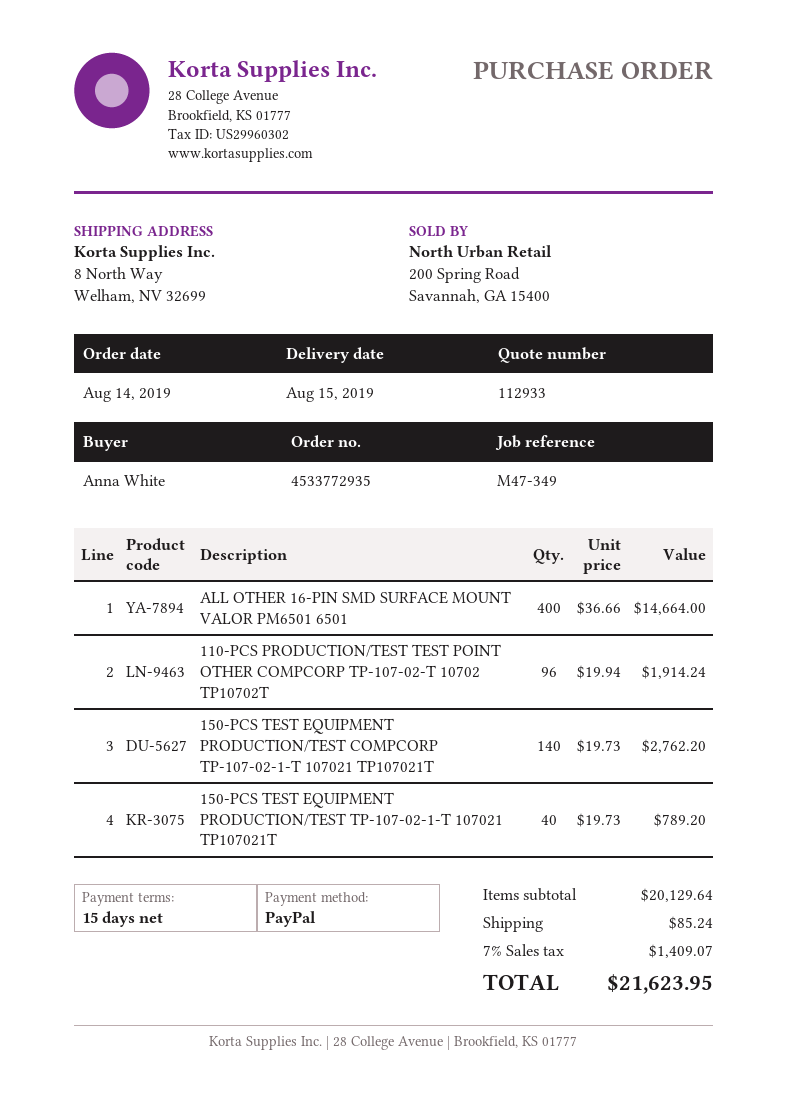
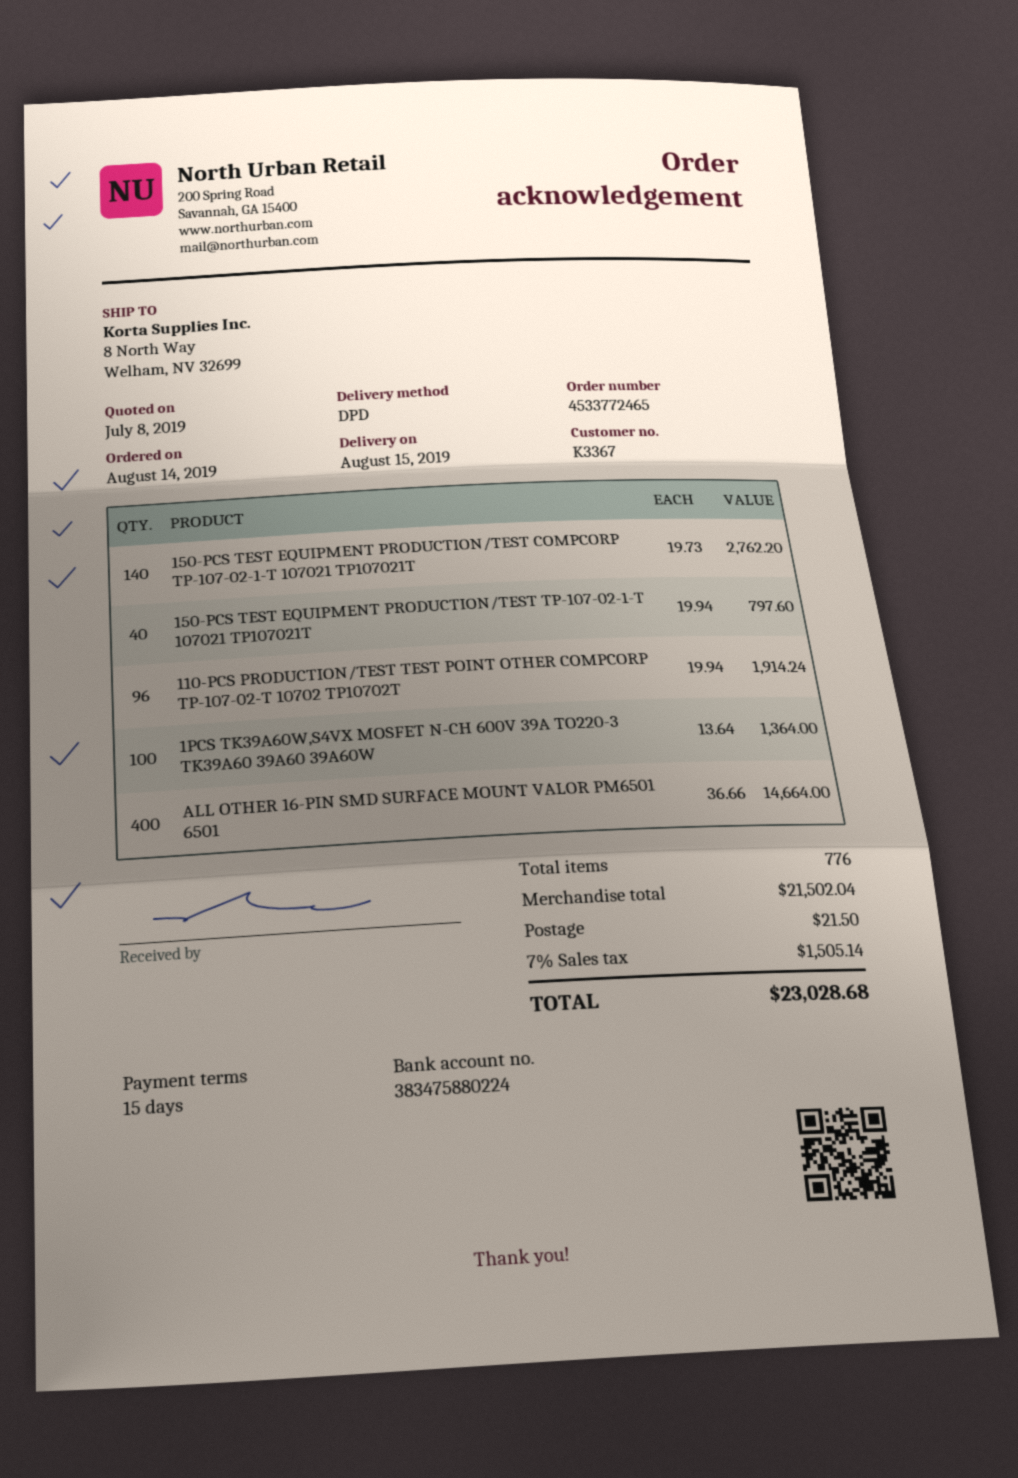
order number: 4533772935 -> 4533772465
150-PCS TEST EQUIPMENT PRODUCTION/TEST TP-107-02-1-T 107021 TP107021T: 40 x 19.73 = 789.20 -> 40 x 19.94 = 797.60
1PCS TK39A60W,S4VX MOSFET N-CH 600V 39A TO220-3 TK39A60 39A60 39A60W: none -> 100 x 13.64 = 1364.00
subtotal: 20129.64 -> 21502.04
shipping: 85.24 -> 21.50
tax: 7% = 1409.07 -> 7% = 1505.14
total: 21623.95 -> 23028.68

